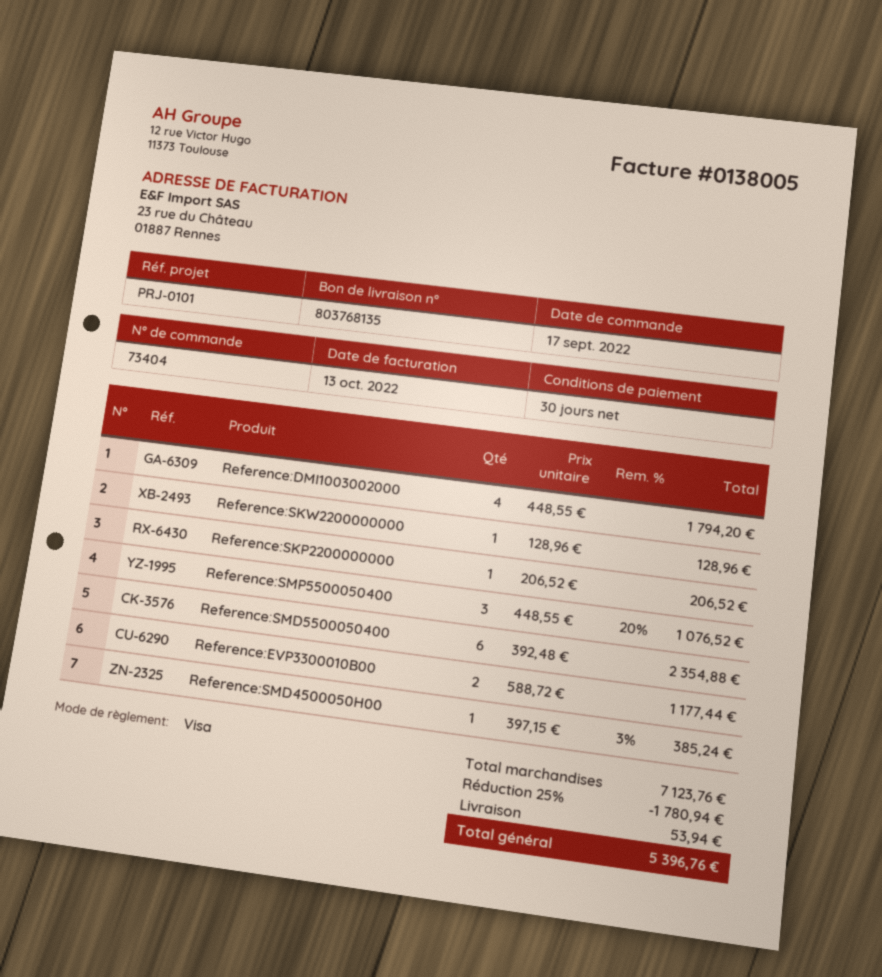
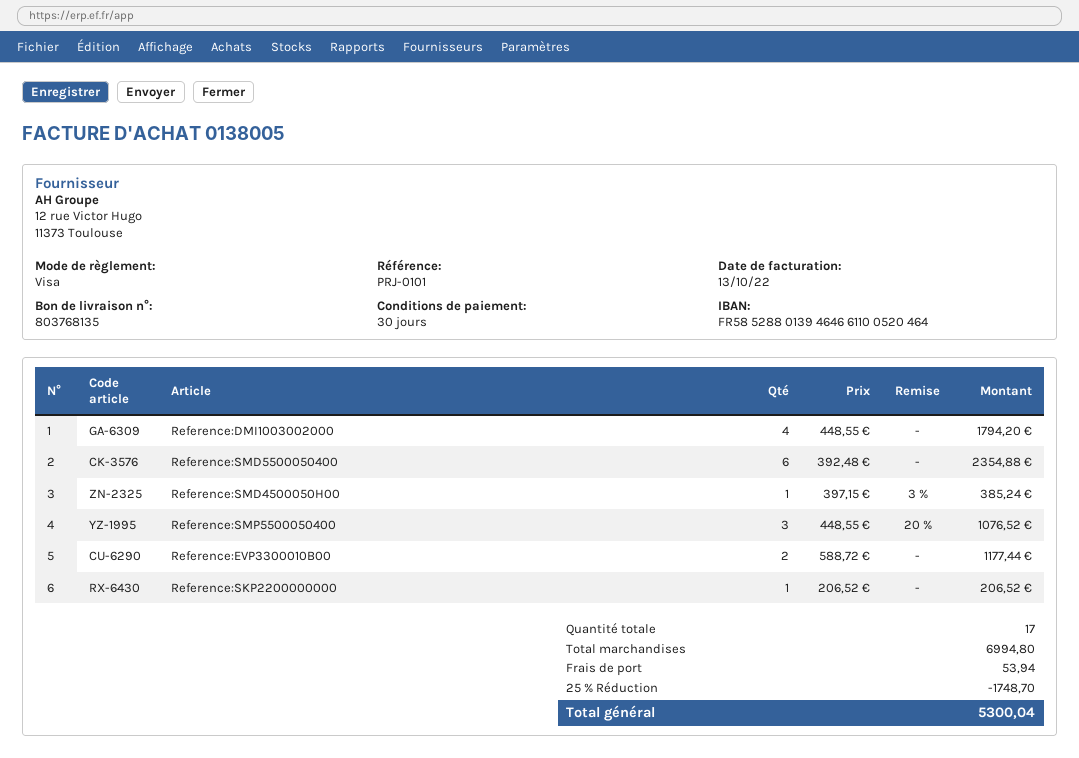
Reference:SKW2200000000: 1 x 128.96 = 128.96 -> none
subtotal: 7123.76 -> 6994.80
discount: 25% = 1780.94 -> 25% = 1748.70
total: 5396.76 -> 5300.04

